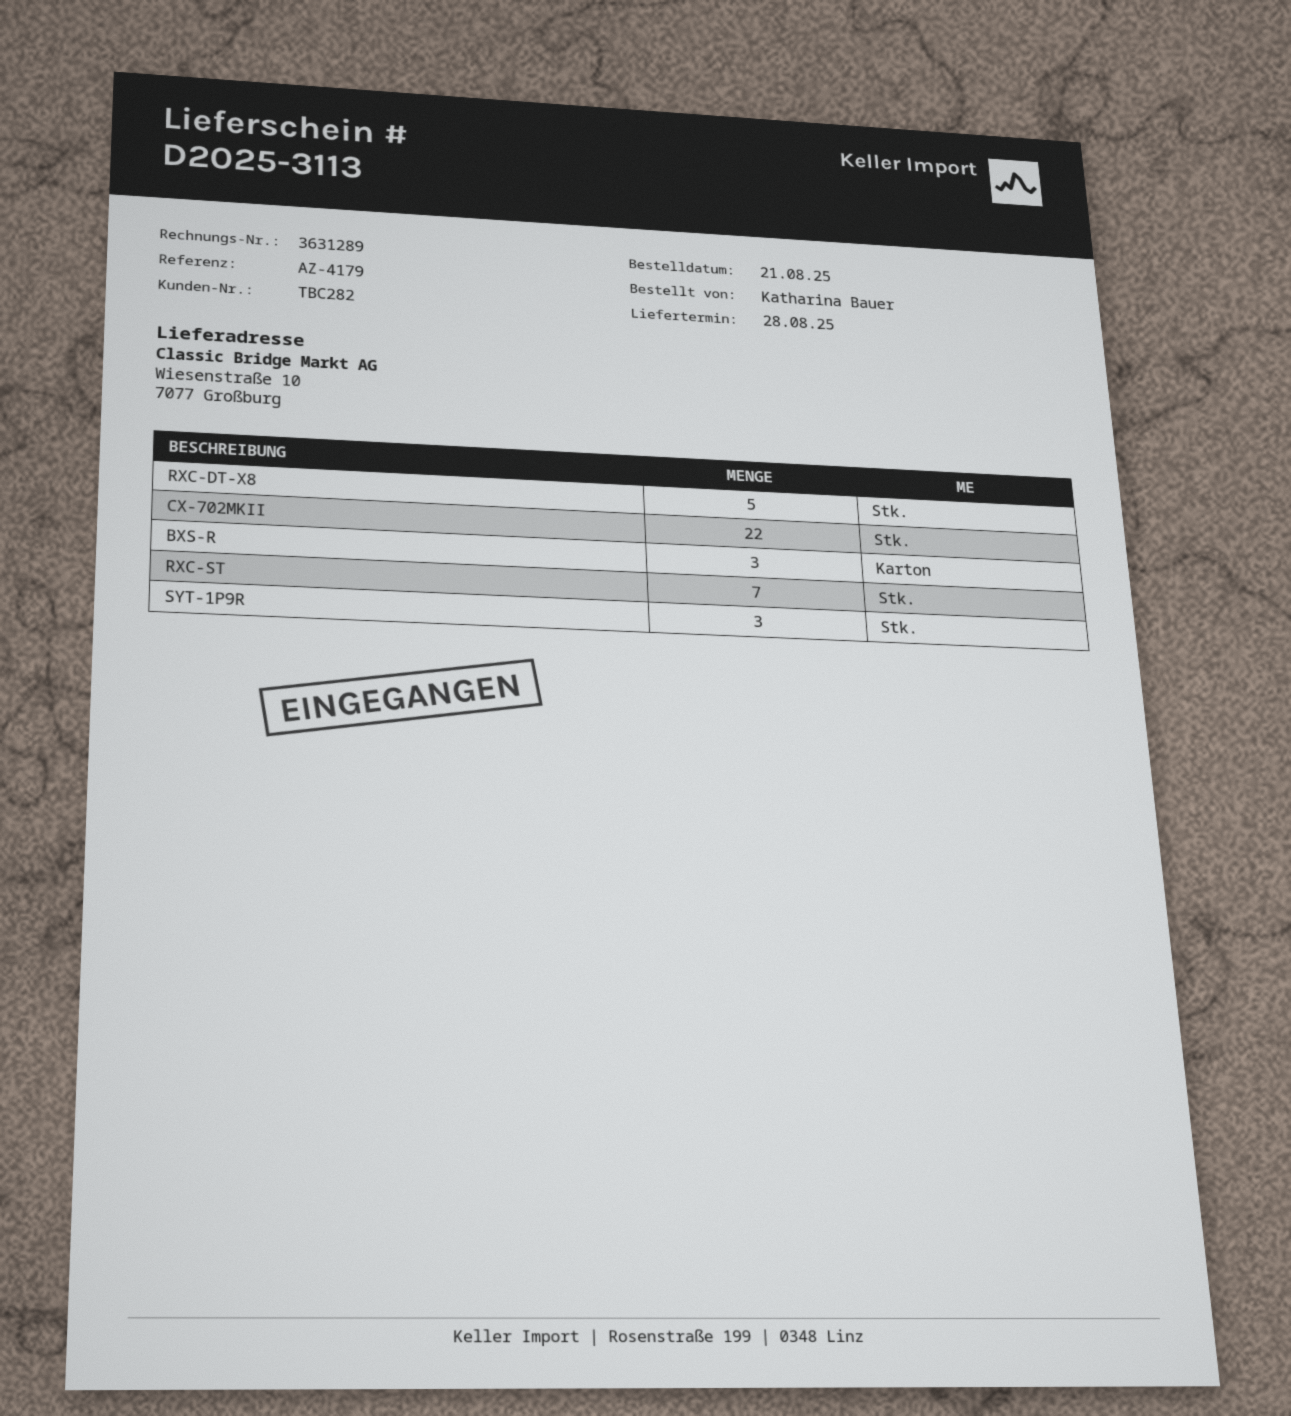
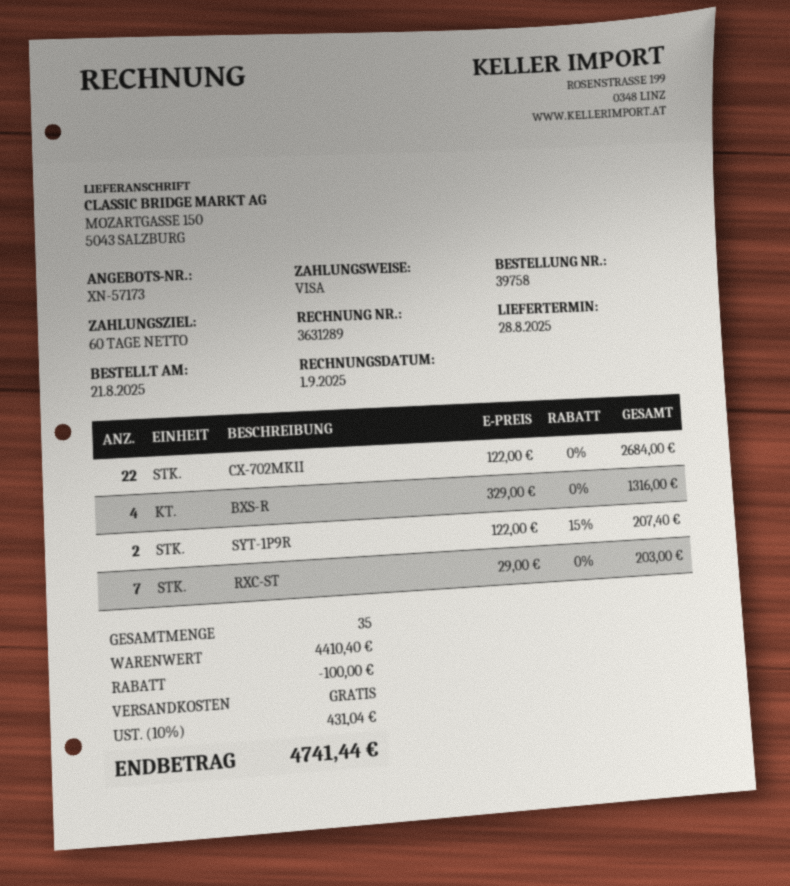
ship to: Wiesenstraße 10, 7077 Großburg -> MOZARTGASSE 150, 5043 SALZBURG
RXC-DT-X8: 5 -> none
BXS-R: 3 -> 4
SYT-1P9R: 3 -> 2

